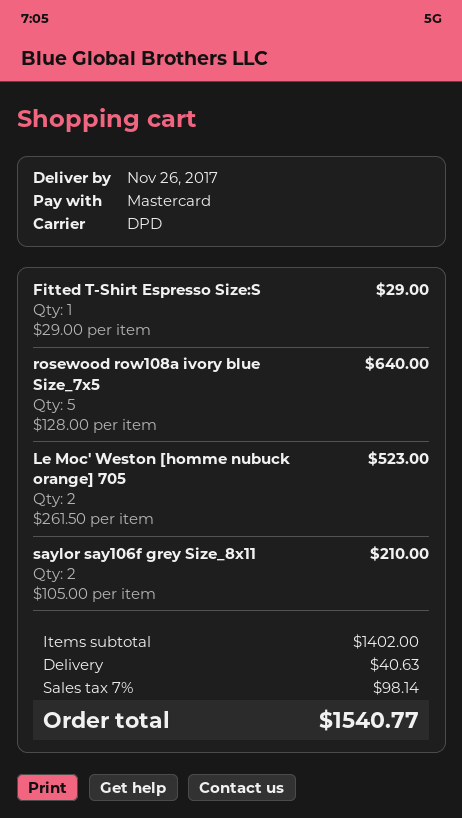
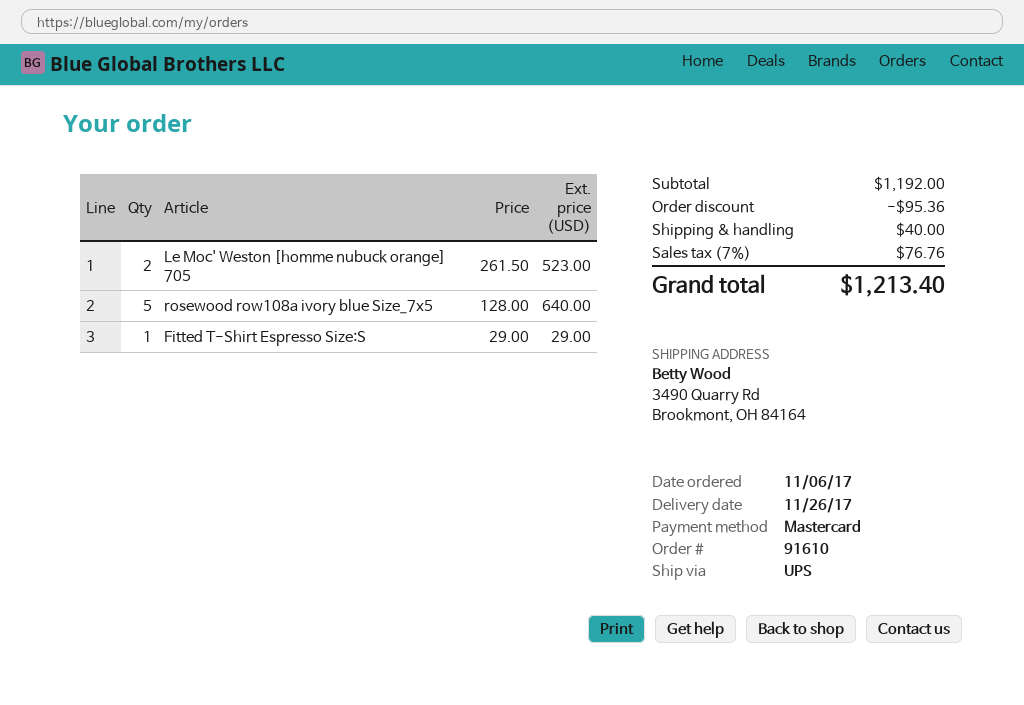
shipping method: DPD -> UPS
saylor say106f grey Size_8x11: 2 x 105.00 = 210.00 -> none
subtotal: 1402.00 -> 1192.00
discount: none -> 95.36
shipping: 40.63 -> 40.00
tax: 7% = 98.14 -> 7% = 76.76
total: 1540.77 -> 1213.40

